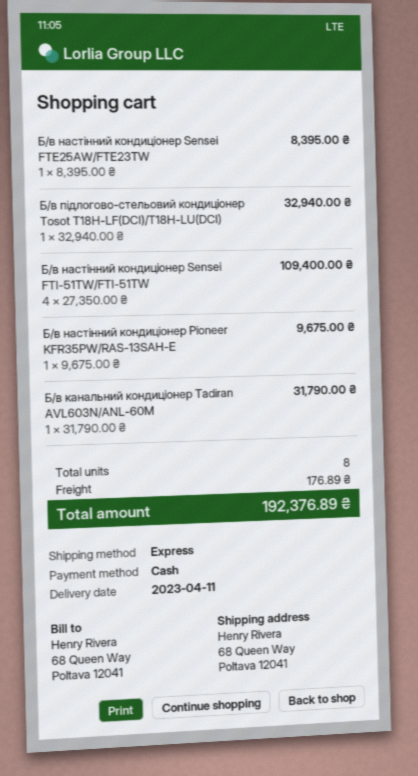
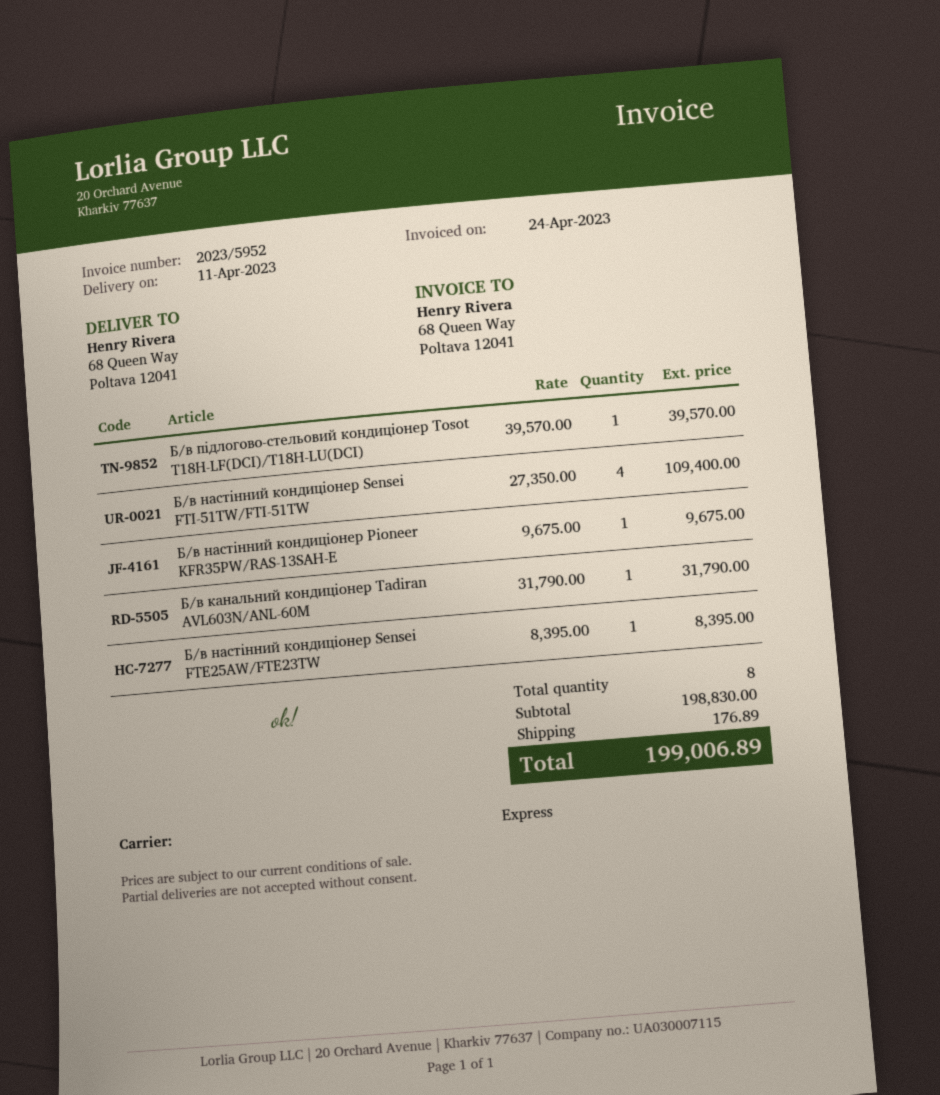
Б/в підлогово-стельовий кондиціонер Tosot T18H-LF(DCI)/T18H-LU(DCI): 1 x 32940.00 = 32940.00 -> 1 x 39570.00 = 39570.00
total: 192376.89 -> 199006.89

